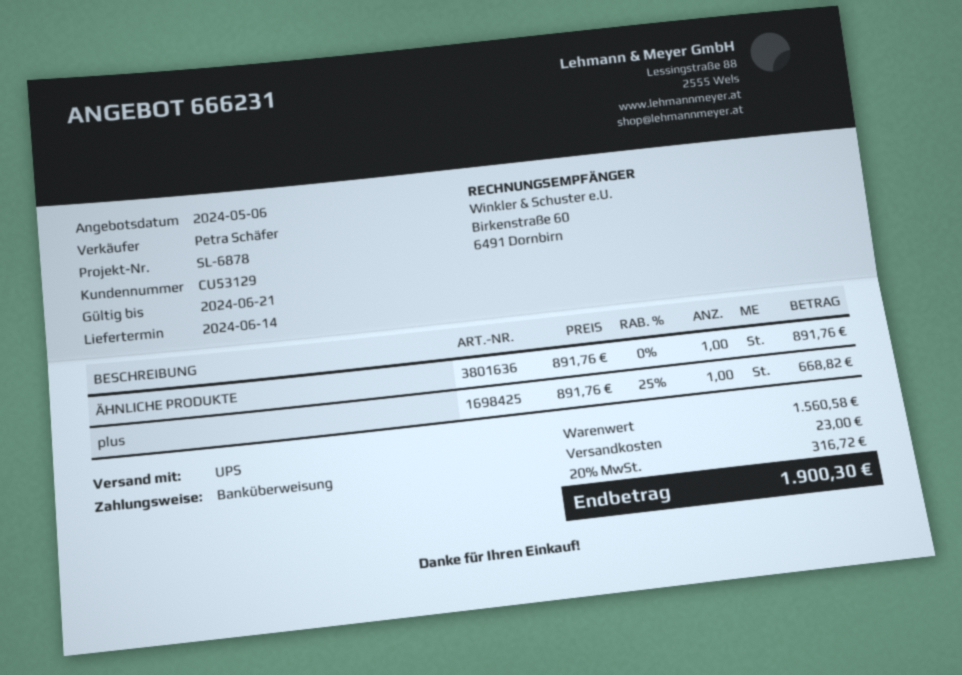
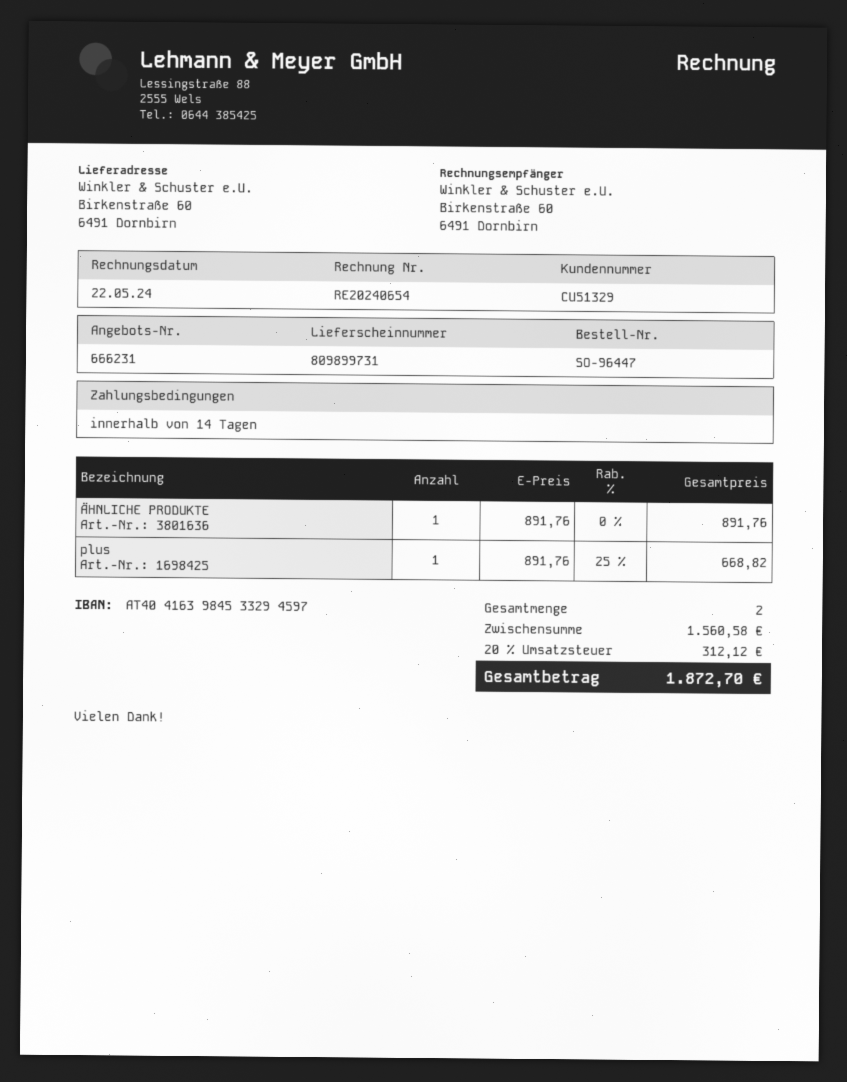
customer number: CU53129 -> CU51329
shipping: 23.00 -> none
tax: 20% = 316.72 -> 20% = 312.12
total: 1900.30 -> 1872.70

